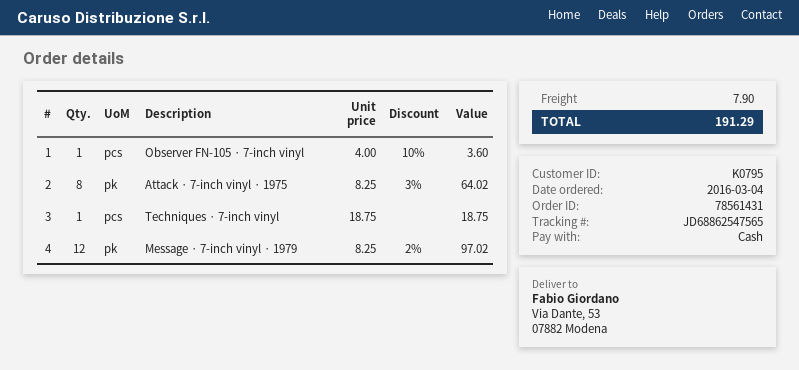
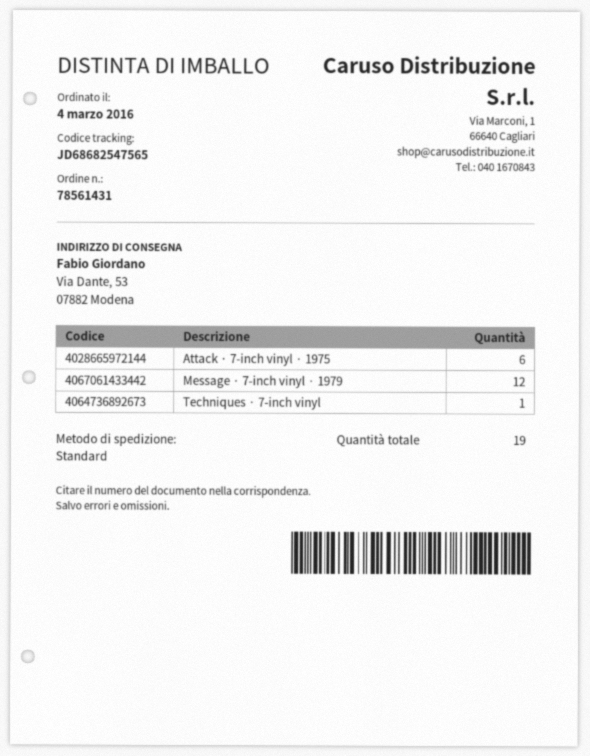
tracking number: JD68862547565 -> JD68682547565
Observer FN-105 · 7-inch vinyl: 1 -> none
Attack · 7-inch vinyl · 1975: 8 -> 6

